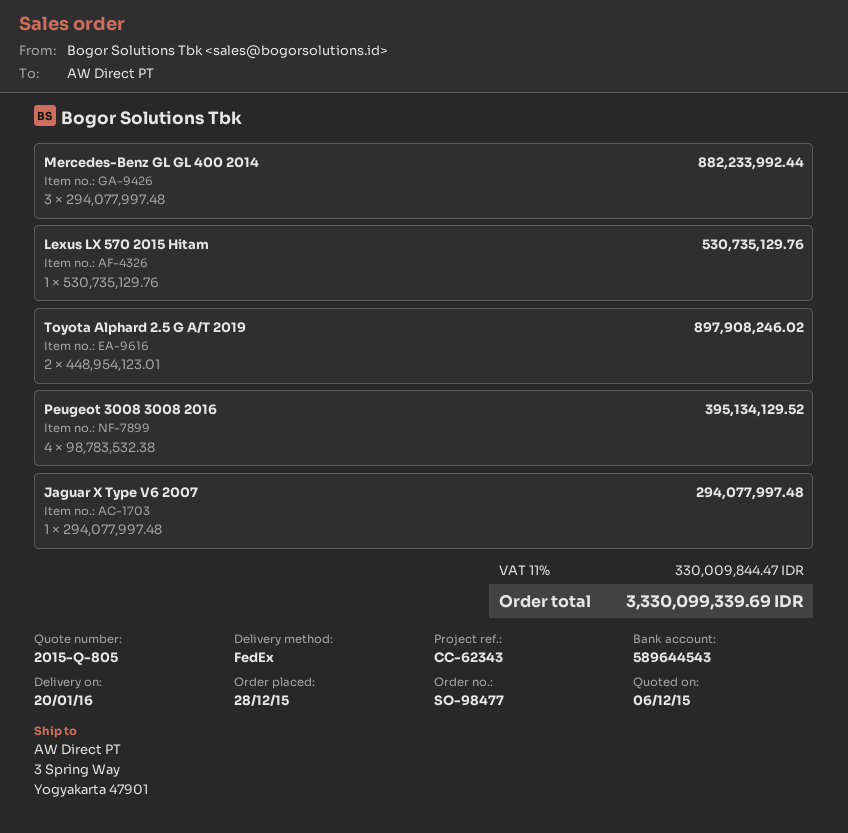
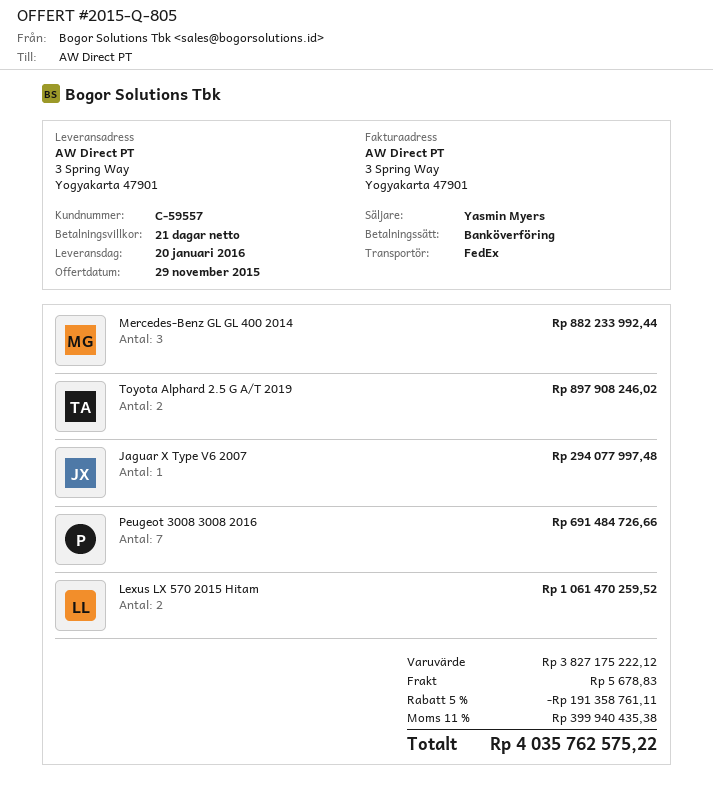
quote date: 2015-12-06 -> 2015-11-29
Lexus LX 570 2015 Hitam: 1 for 530735129.76 -> 2 for 1061470259.52
Peugeot 3008 3008 2016: 4 for 395134129.52 -> 7 for 691484726.66
discount: none -> 5% = 191358761.11
shipping: none -> 5678.83
tax: 11% = 330009844.47 -> 11% = 399940435.38
total: 3330099339.69 -> 4035762575.22

